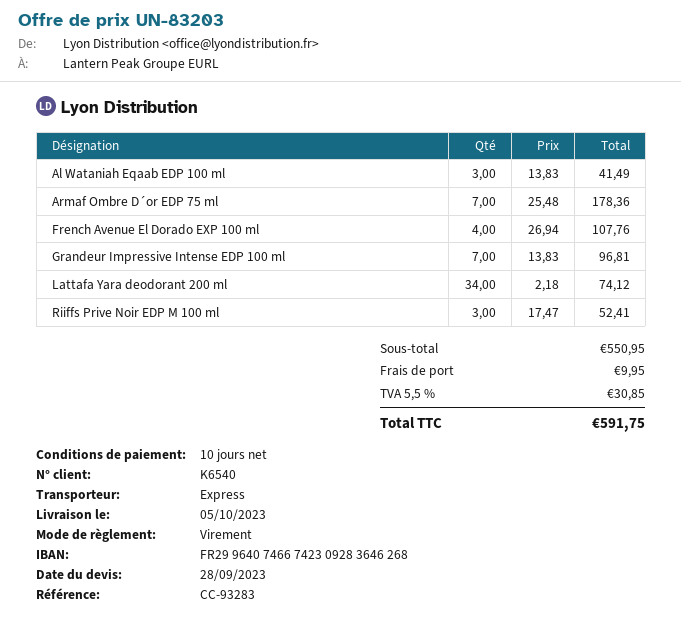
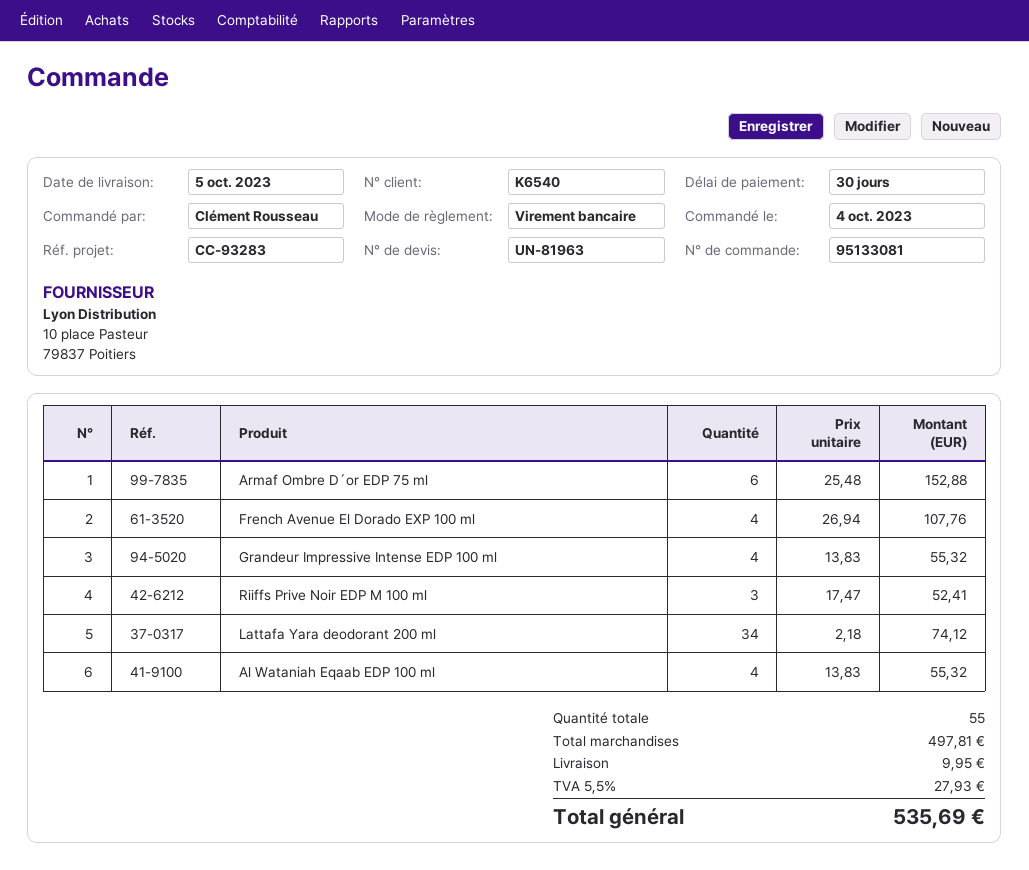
quote number: UN-83203 -> UN-81963
payment terms: 10 days -> 30 days
Al Wataniah Eqaab EDP 100 ml: 3 x 13.83 = 41.49 -> 4 x 13.83 = 55.32
Armaf Ombre D´or EDP 75 ml: 7 x 25.48 = 178.36 -> 6 x 25.48 = 152.88
Grandeur Impressive Intense EDP 100 ml: 7 x 13.83 = 96.81 -> 4 x 13.83 = 55.32
subtotal: 550.95 -> 497.81
tax: 5.5% = 30.85 -> 5.5% = 27.93
total: 591.75 -> 535.69

